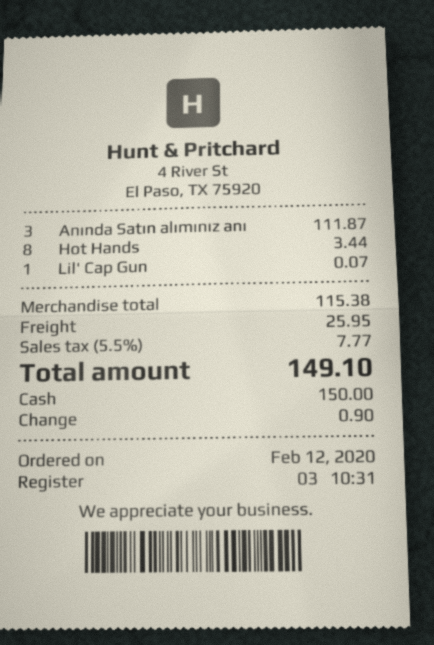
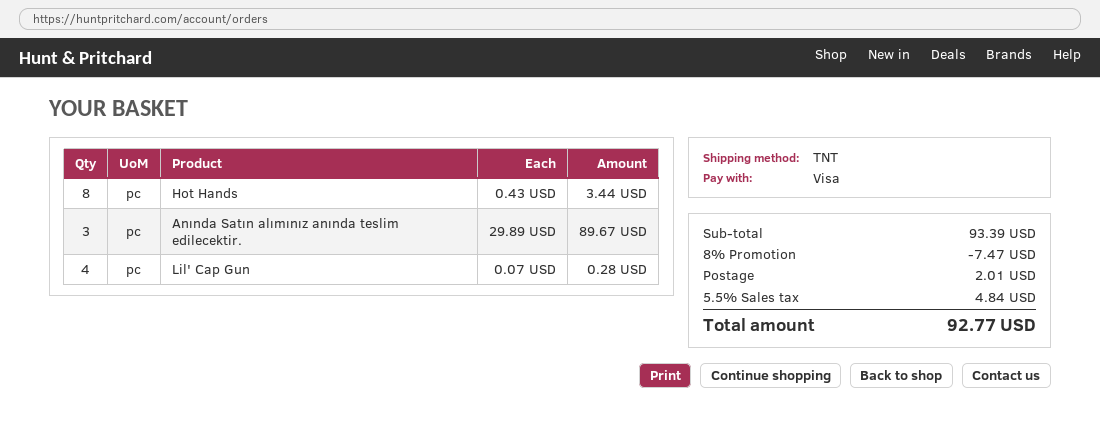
payment method: cash -> Visa
Anında Satın alımınız anı: 3 for 111.87 -> 3 for 89.67
Lil' Cap Gun: 1 for 0.07 -> 4 for 0.28
subtotal: 115.38 -> 93.39
discount: none -> 8% = 7.47
shipping: 25.95 -> 2.01
tax: 5.5% = 7.77 -> 5.5% = 4.84
total: 149.10 -> 92.77

